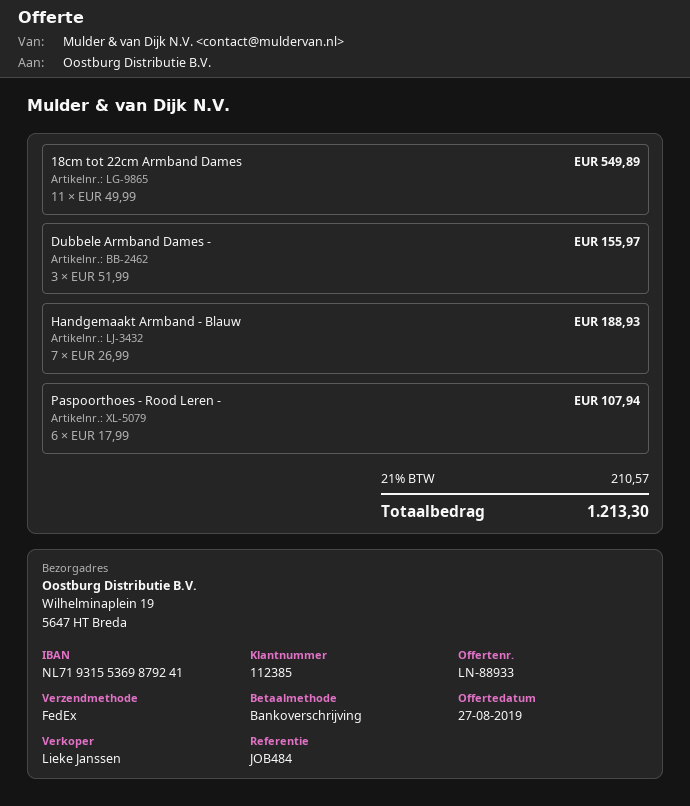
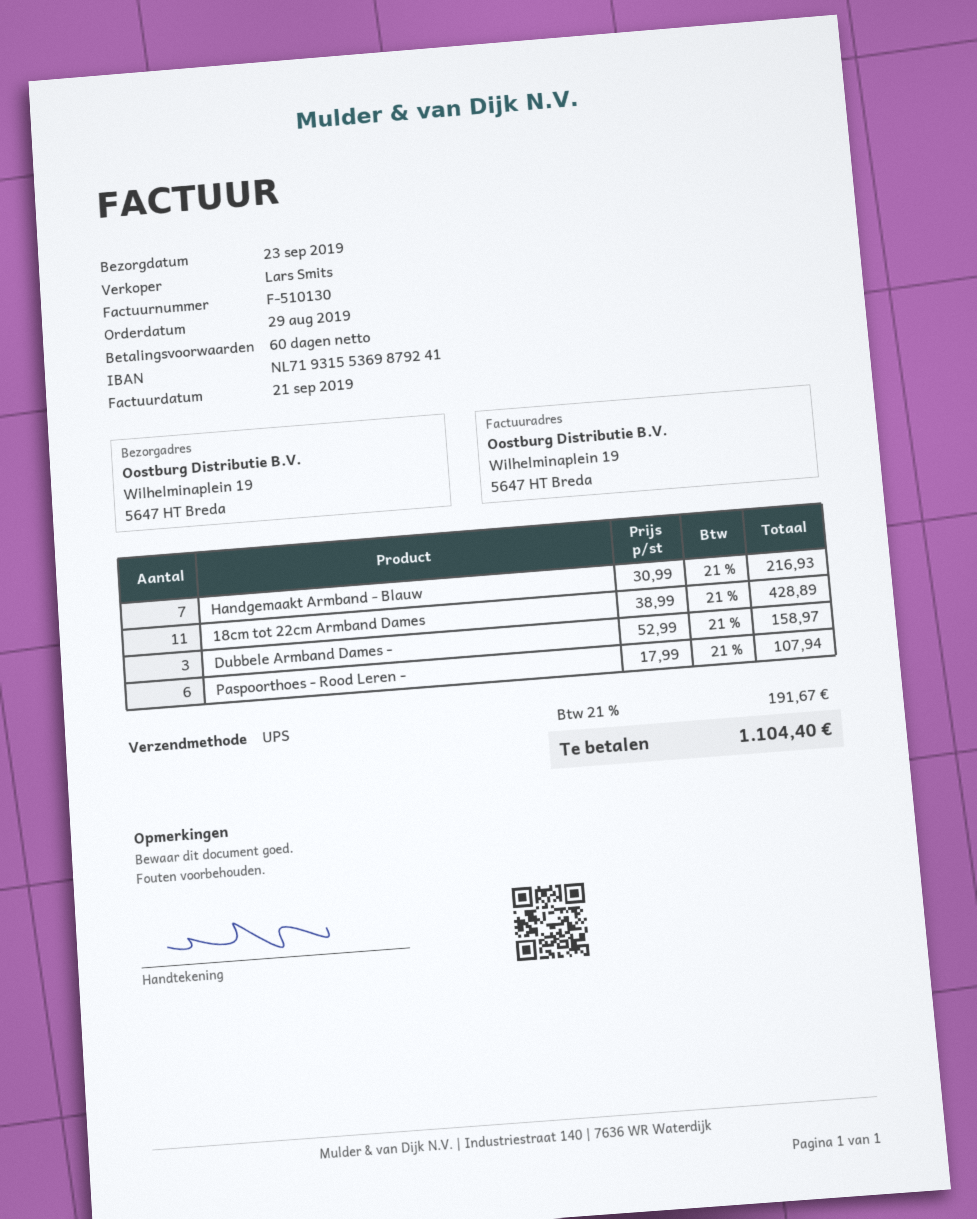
sales rep: Lieke Janssen -> Lars Smits
shipping method: FedEx -> UPS
18cm tot 22cm Armband Dames: 11 x 49.99 = 549.89 -> 11 x 38.99 = 428.89
Dubbele Armband Dames -: 3 x 51.99 = 155.97 -> 3 x 52.99 = 158.97
Handgemaakt Armband - Blauw: 7 x 26.99 = 188.93 -> 7 x 30.99 = 216.93
tax: 21% = 210.57 -> 21% = 191.67
total: 1213.30 -> 1104.40

